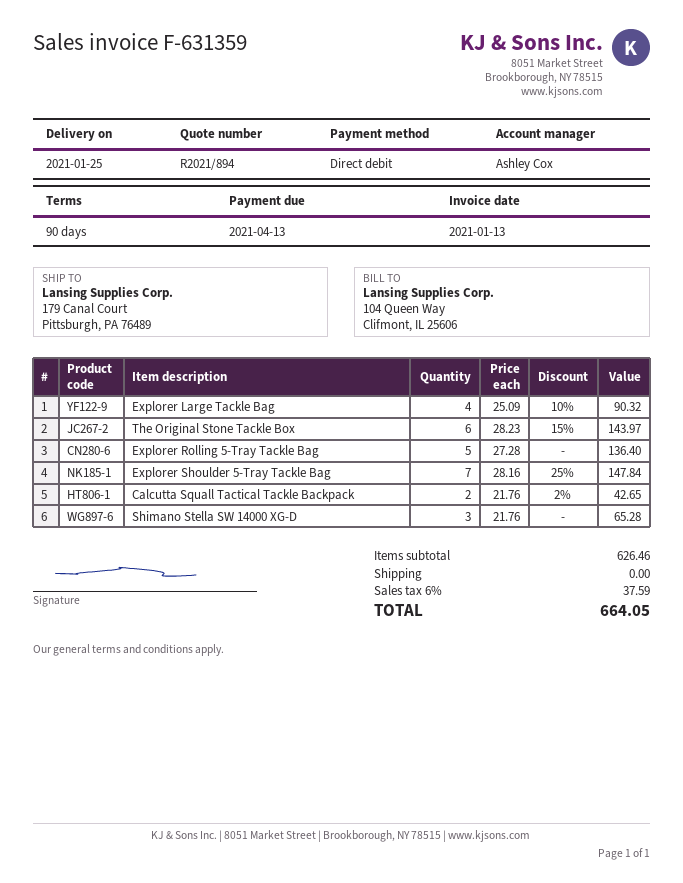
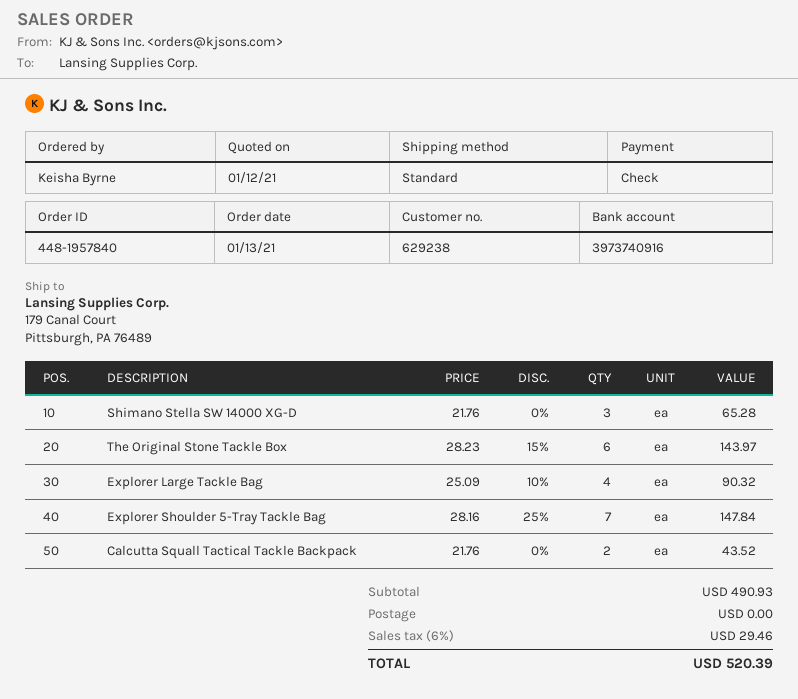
payment method: direct debit -> cheque
Explorer Rolling 5-Tray Tackle Bag: 5 x 27.28 = 136.40 -> none
Calcutta Squall Tactical Tackle Backpack: 2 x 21.76 - 2% = 42.65 -> 2 x 21.76 = 43.52
subtotal: 626.46 -> 490.93
tax: 6% = 37.59 -> 6% = 29.46
total: 664.05 -> 520.39

